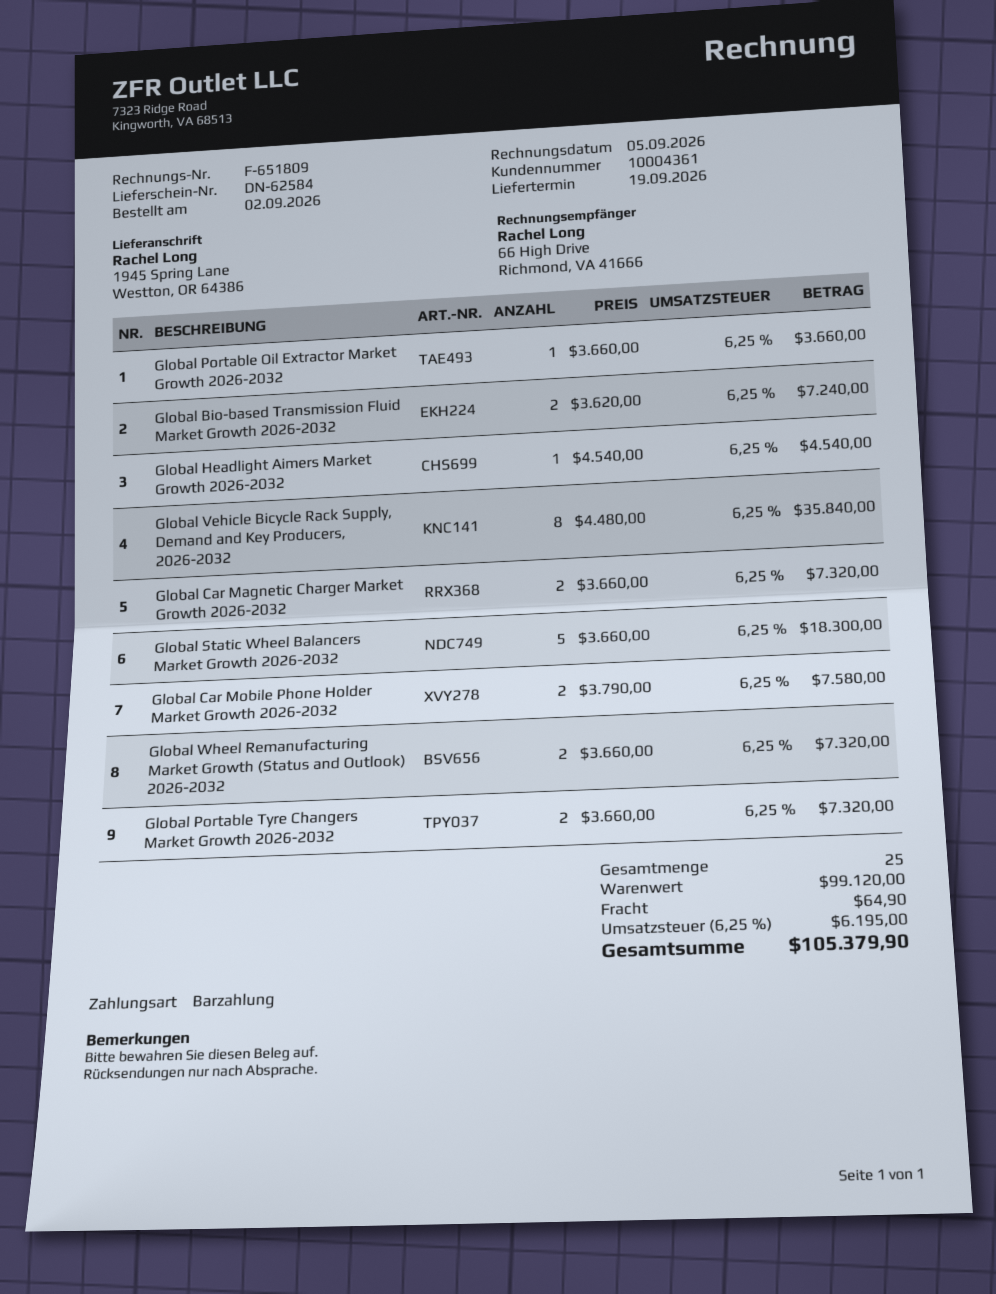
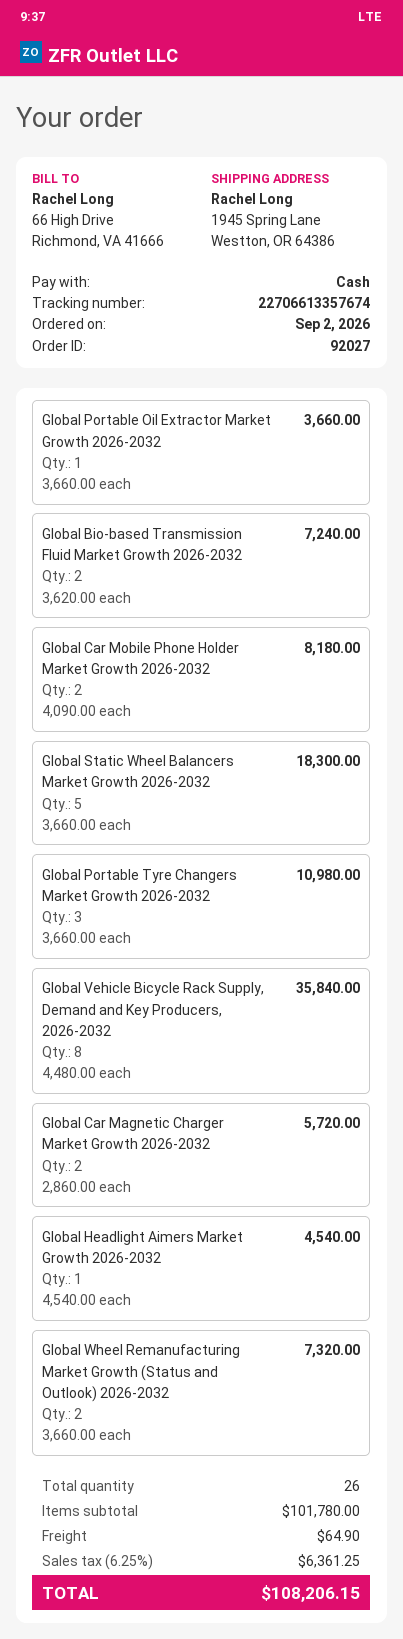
Global Car Magnetic Charger Market Growth 2026-2032: 2 x 3660.00 = 7320.00 -> 2 x 2860.00 = 5720.00
Global Car Mobile Phone Holder Market Growth 2026-2032: 2 x 3790.00 = 7580.00 -> 2 x 4090.00 = 8180.00
Global Portable Tyre Changers Market Growth 2026-2032: 2 x 3660.00 = 7320.00 -> 3 x 3660.00 = 10980.00
total quantity: 25 -> 26
subtotal: 99120.00 -> 101780.00
tax: 6.25% = 6195.00 -> 6.25% = 6361.25
total: 105379.90 -> 108206.15

